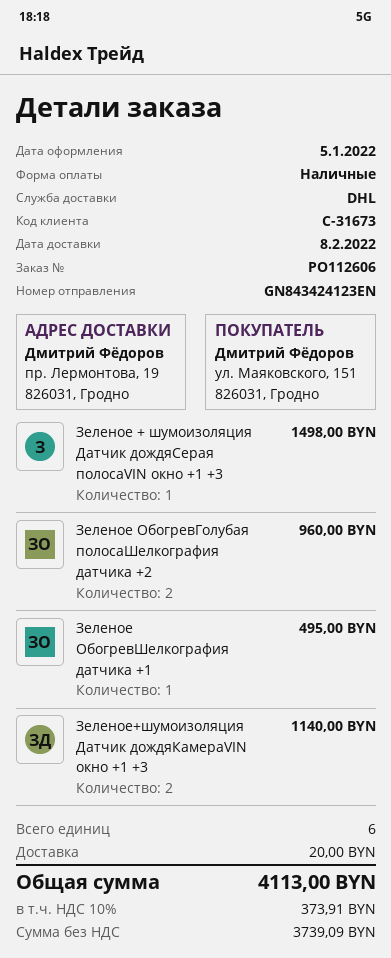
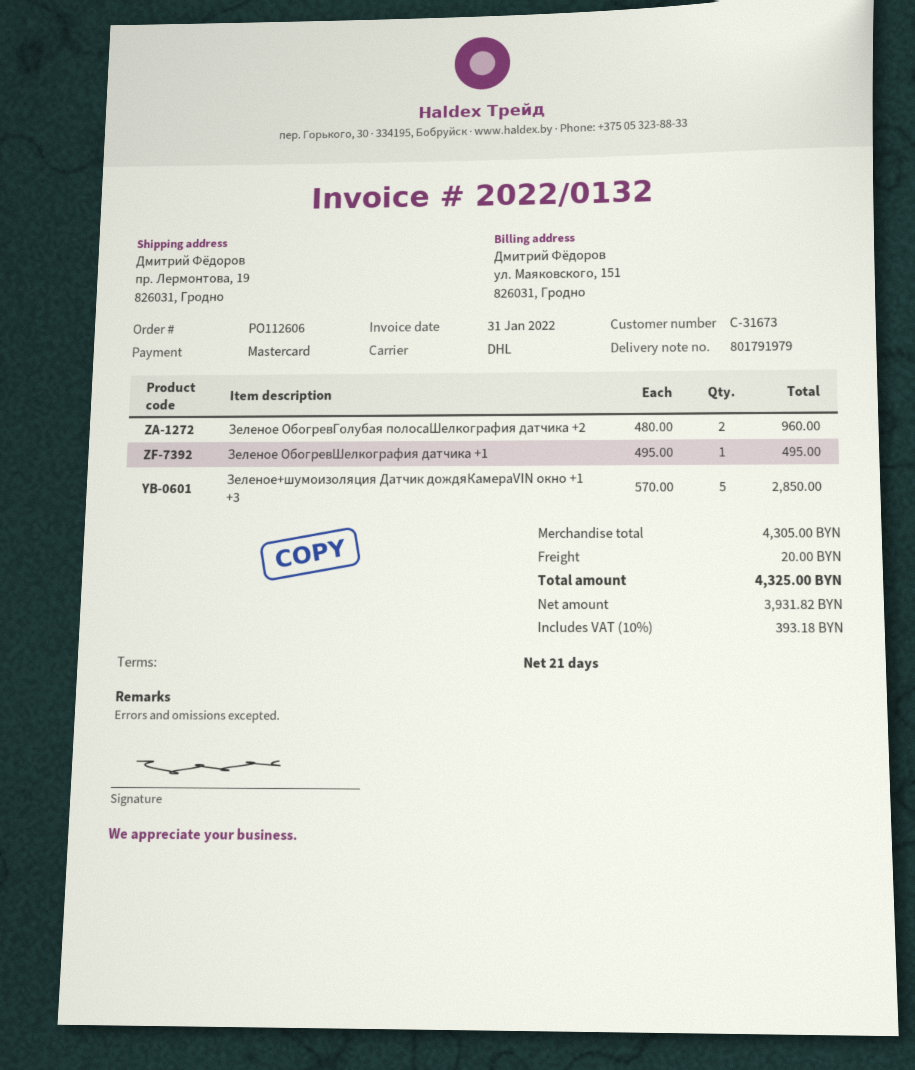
payment method: cash -> Mastercard
Зеленое + шумоизоляция Датчик дождяСерая полосаVIN окно +1 +3: 1 for 1498.00 -> none
Зеленое+шумоизоляция Датчик дождяКамераVIN окно +1 +3: 2 for 1140.00 -> 5 for 2850.00
net: 3739.09 -> 3931.82
tax: 10% = 373.91 -> 10% = 393.18
total: 4113.00 -> 4325.00

